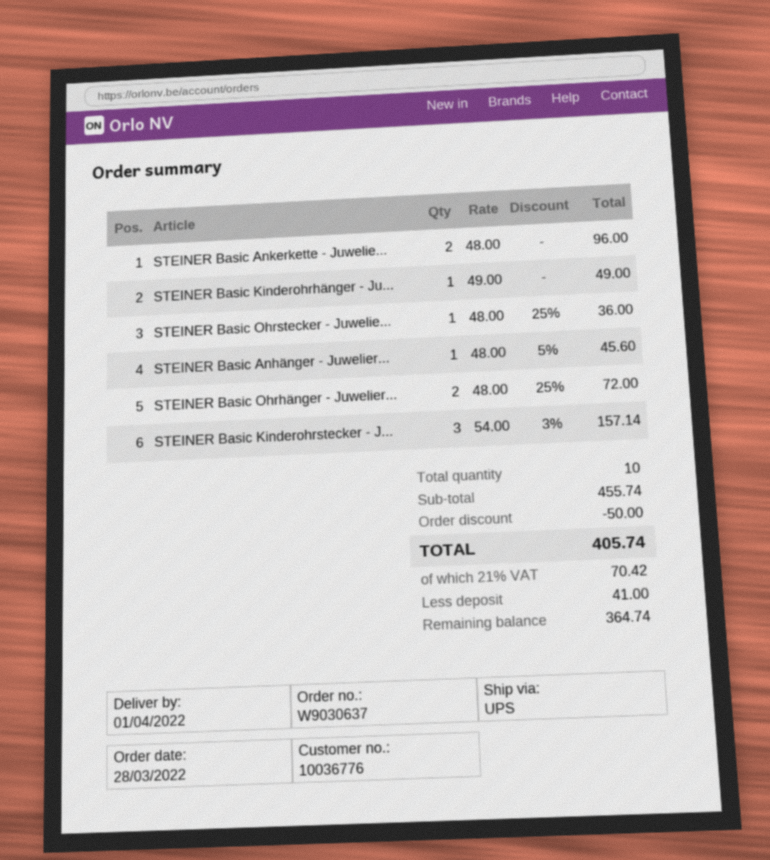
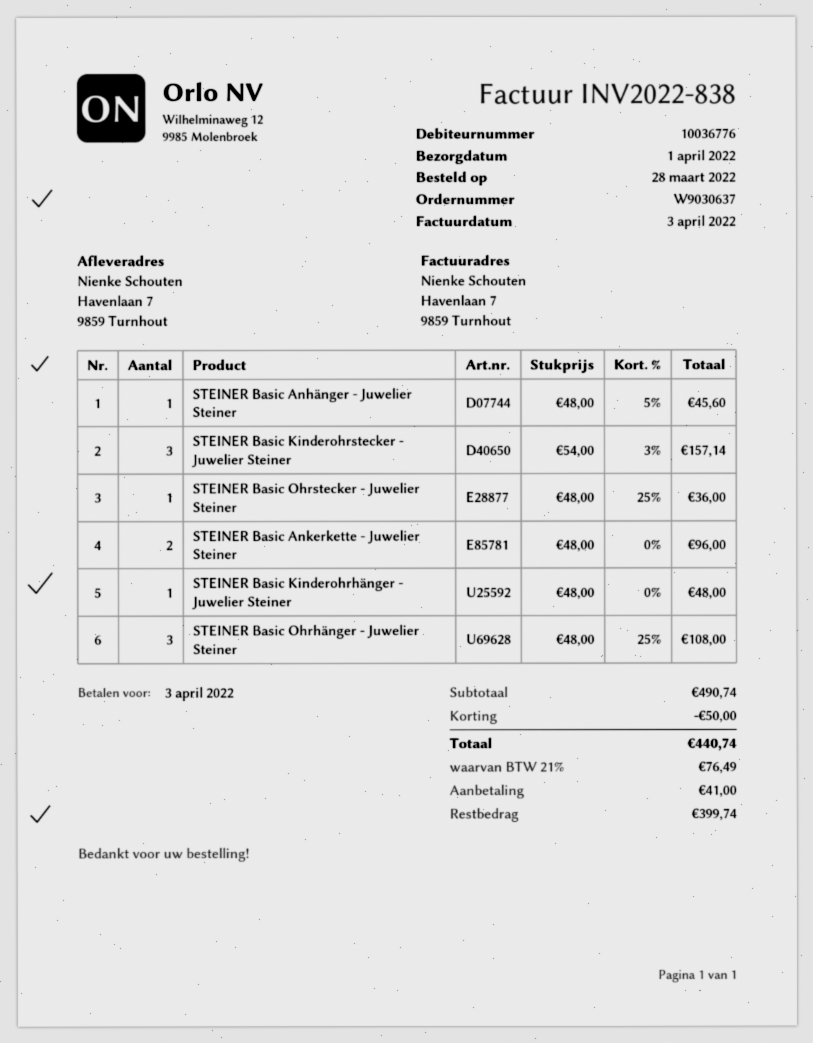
STEINER Basic Kinderohrhänger - Ju...: 1 x 49.00 = 49.00 -> 1 x 48.00 = 48.00
STEINER Basic Ohrhänger - Juwelier...: 2 x 48.00 - 25% = 72.00 -> 3 x 48.00 - 25% = 108.00
subtotal: 455.74 -> 490.74
tax: 21% = 70.42 -> 21% = 76.49
total: 405.74 -> 440.74
balance: 364.74 -> 399.74

